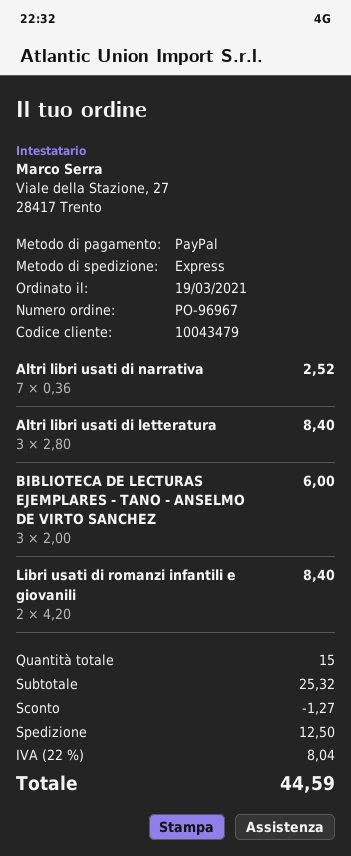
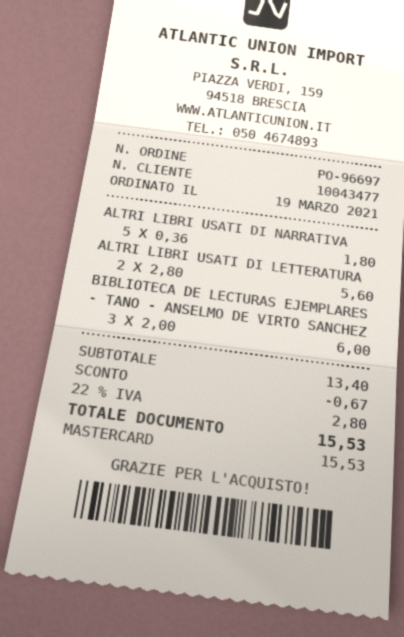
order number: PO-96967 -> PO-96697
customer number: 10043479 -> 10043477
payment method: PayPal -> Mastercard
Altri libri usati di narrativa: 7 x 0.36 = 2.52 -> 5 x 0.36 = 1.80
Altri libri usati di letteratura: 3 x 2.80 = 8.40 -> 2 x 2.80 = 5.60
Libri usati di romanzi infantili e giovanili: 2 x 4.20 = 8.40 -> none
subtotal: 25.32 -> 13.40
discount: 1.27 -> 0.67
shipping: 12.50 -> none
tax: 22% = 8.04 -> 22% = 2.80
total: 44.59 -> 15.53

